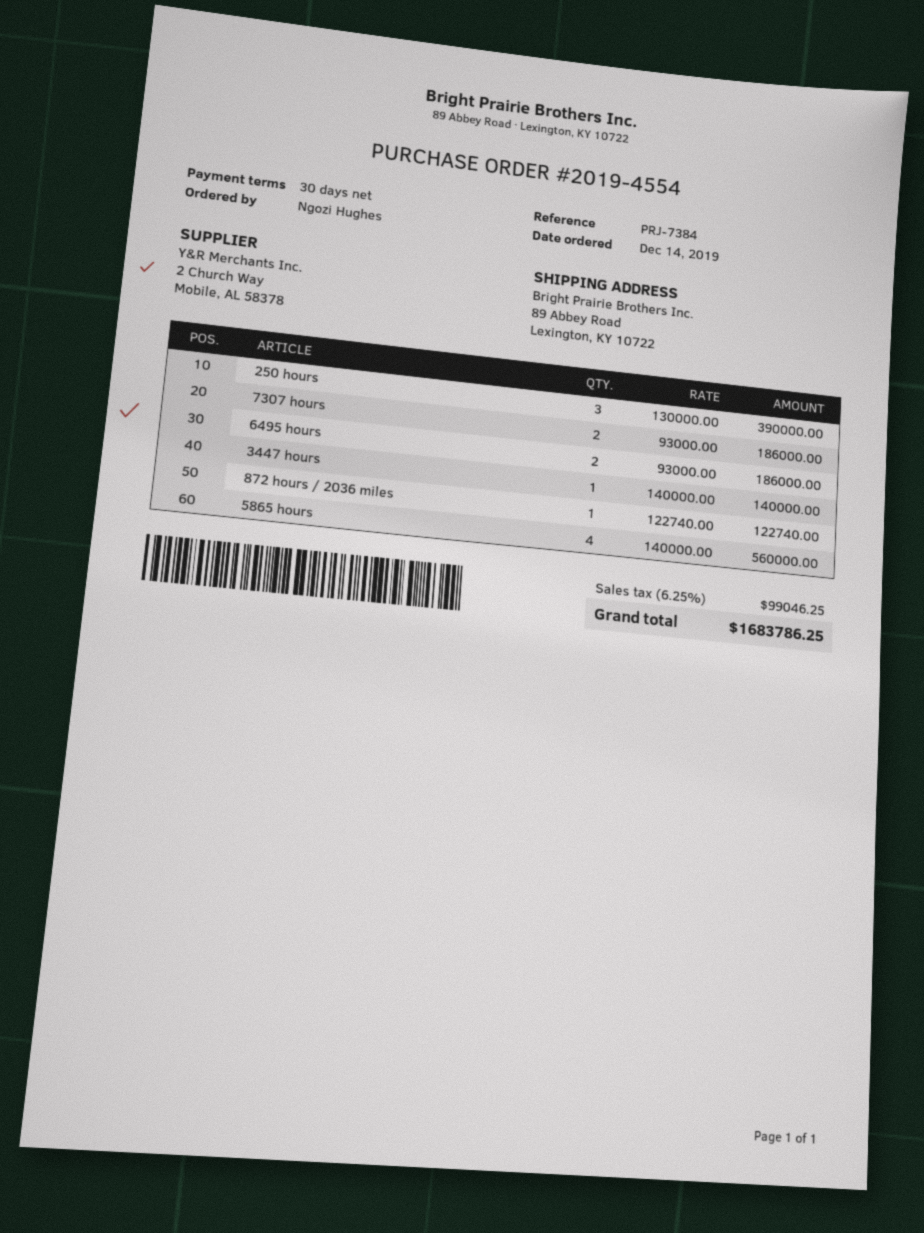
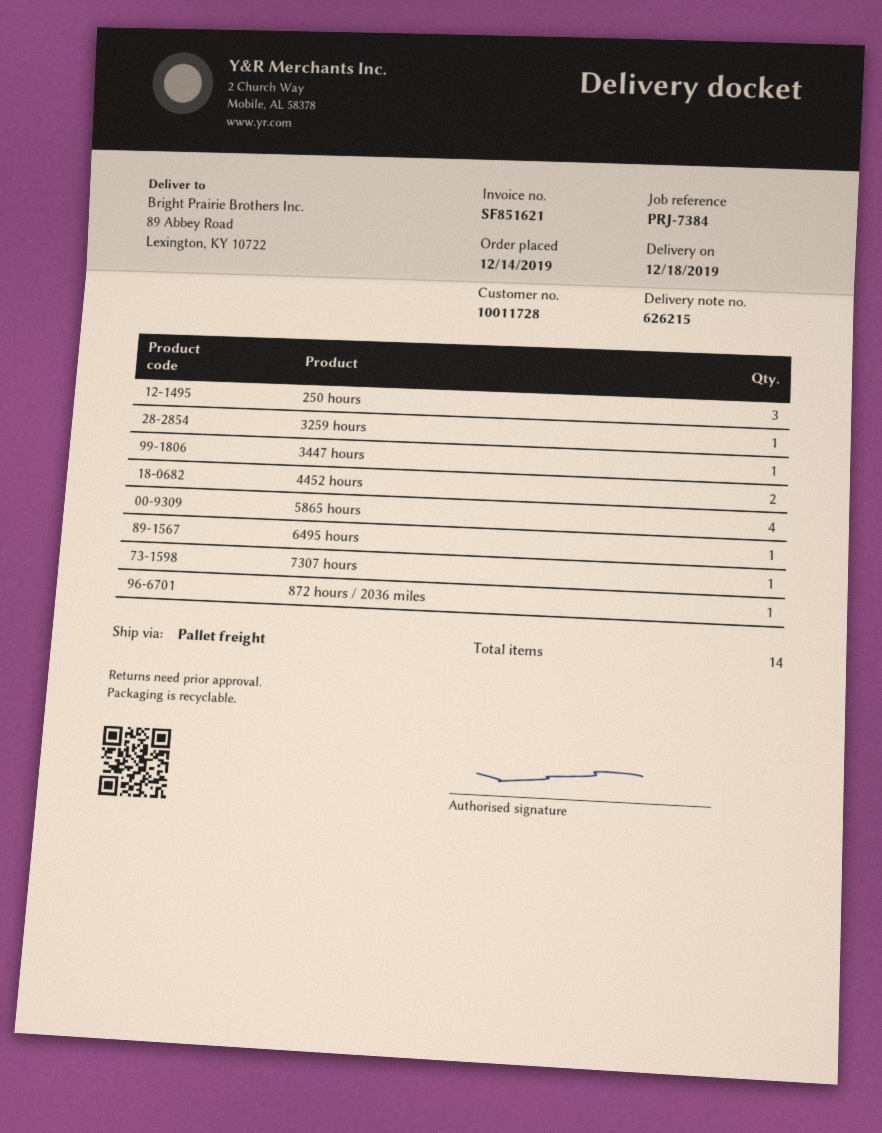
7307 hours: 2 -> 1
6495 hours: 2 -> 1
3259 hours: none -> 1
4452 hours: none -> 2

